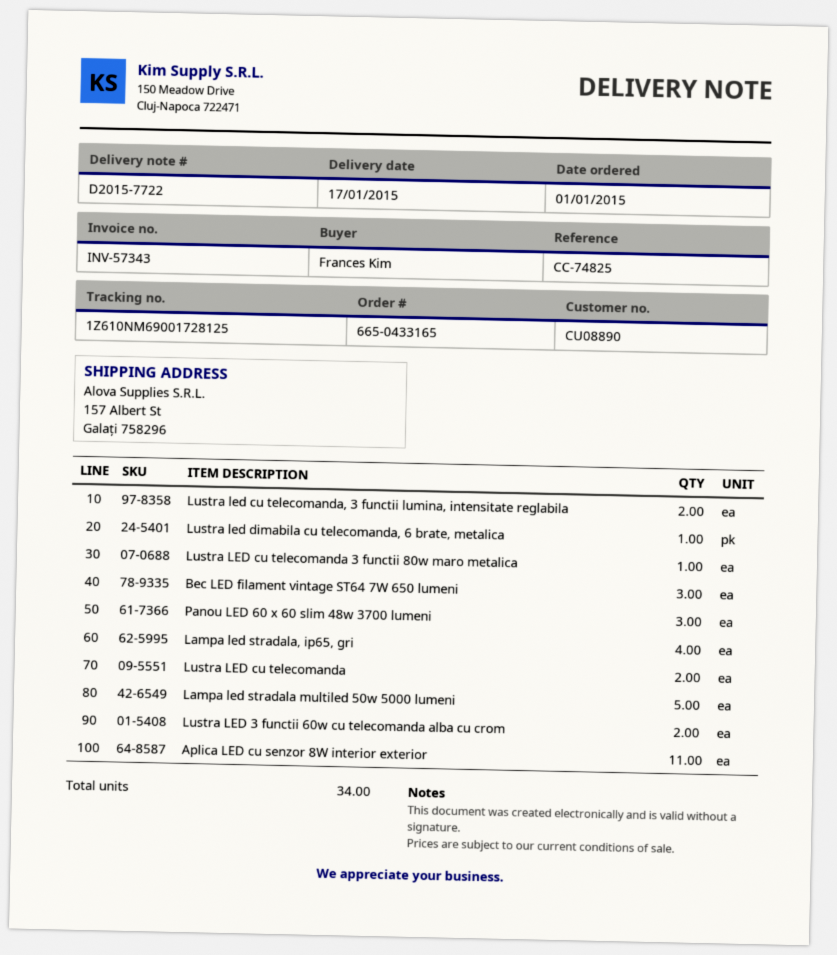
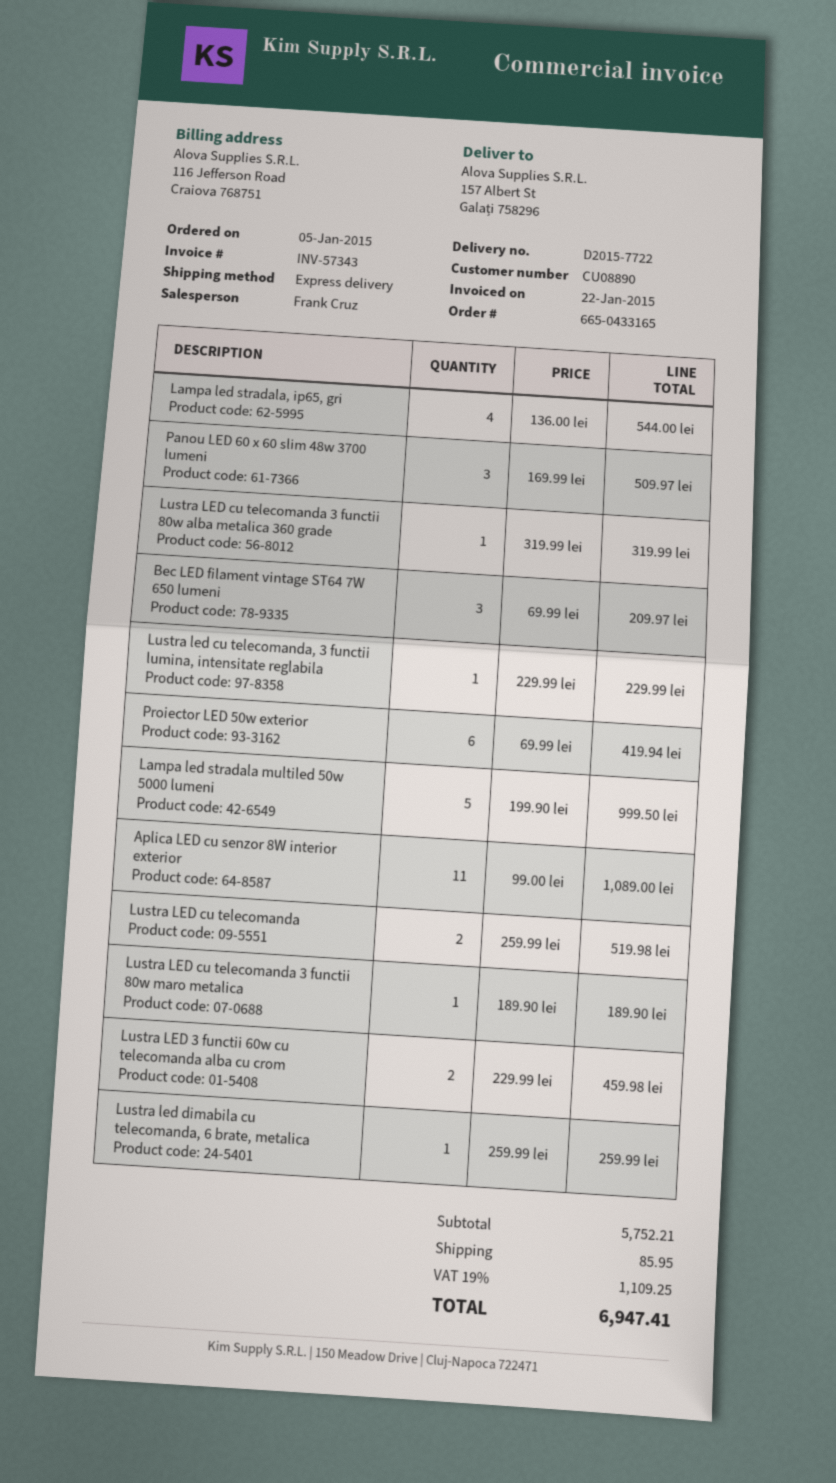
order date: 2015-01-01 -> 2015-01-05
Lustra led cu telecomanda, 3 functii lumina, intensitate reglabila: 2 -> 1
Lustra LED cu telecomanda 3 functii 80w alba metalica 360 grade: none -> 1
Proiector LED 50w exterior: none -> 6

